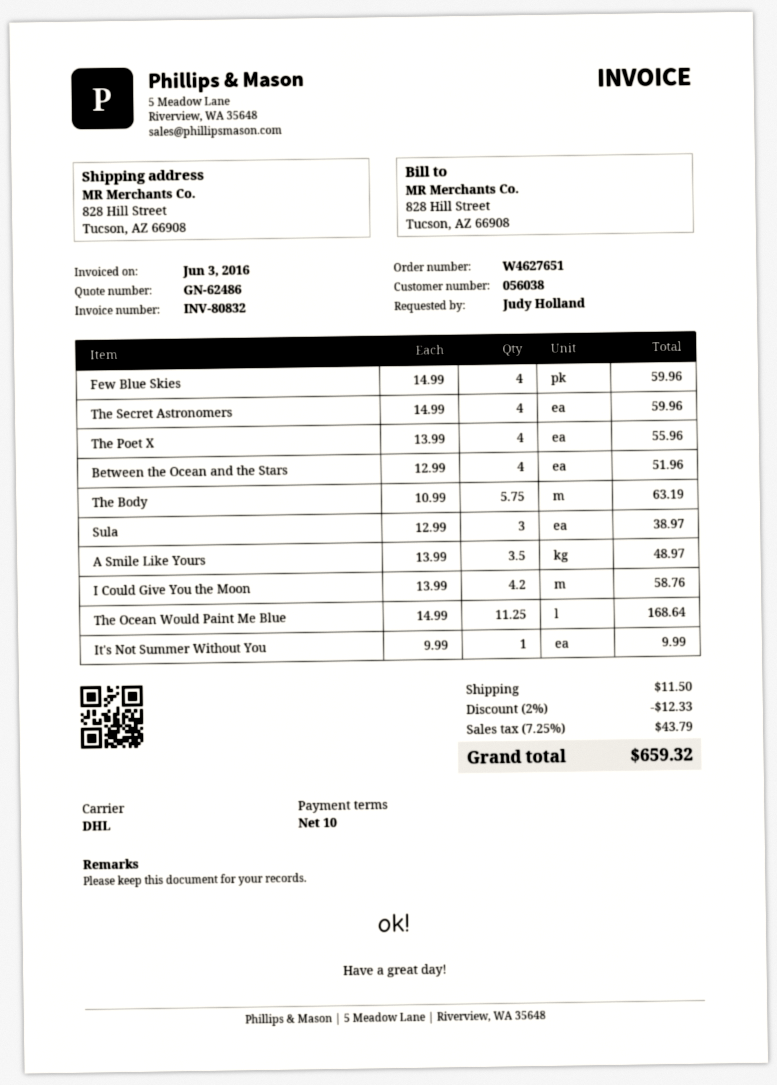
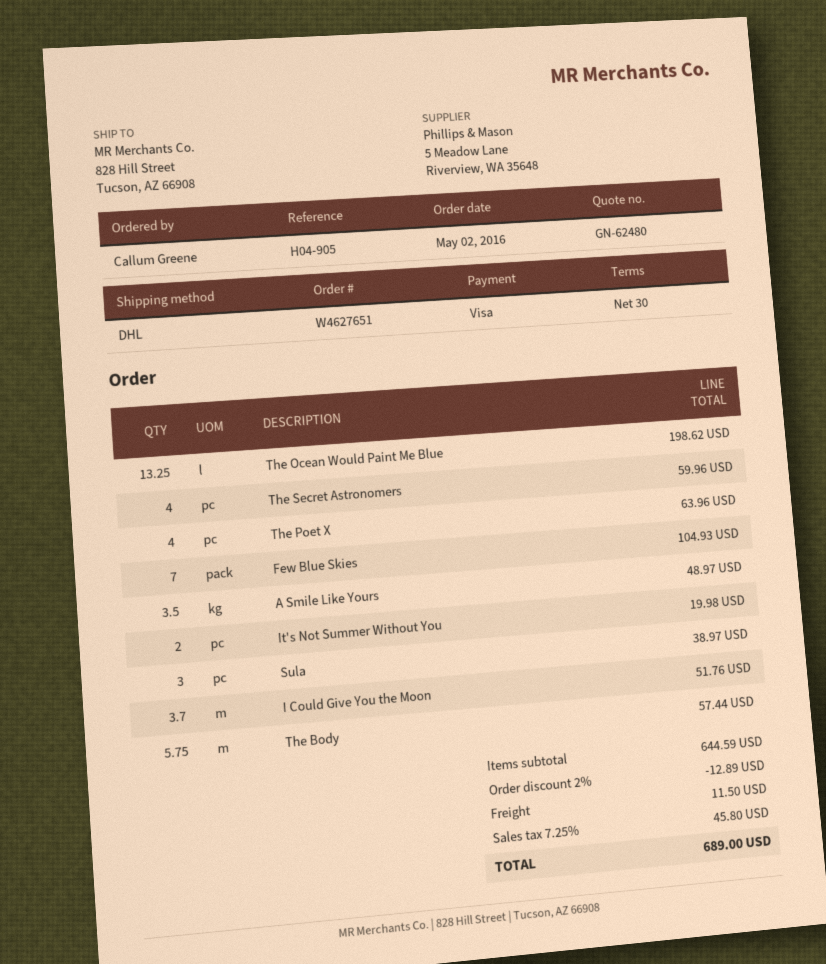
quote number: GN-62486 -> GN-62480
payment terms: 10 days -> 30 days
ordered by: Judy Holland -> Callum Greene
Few Blue Skies: 4 for 59.96 -> 7 for 104.93
The Poet X: 4 for 55.96 -> 4 for 63.96
Between the Ocean and the Stars: 4 for 51.96 -> none
The Body: 5.75 for 63.19 -> 5.75 for 57.44
I Could Give You the Moon: 4.2 for 58.76 -> 3.7 for 51.76
The Ocean Would Paint Me Blue: 11.25 for 168.64 -> 13.25 for 198.62
It's Not Summer Without You: 1 for 9.99 -> 2 for 19.98
discount: 2% = 12.33 -> 2% = 12.89
tax: 7.25% = 43.79 -> 7.25% = 45.80
total: 659.32 -> 689.00

